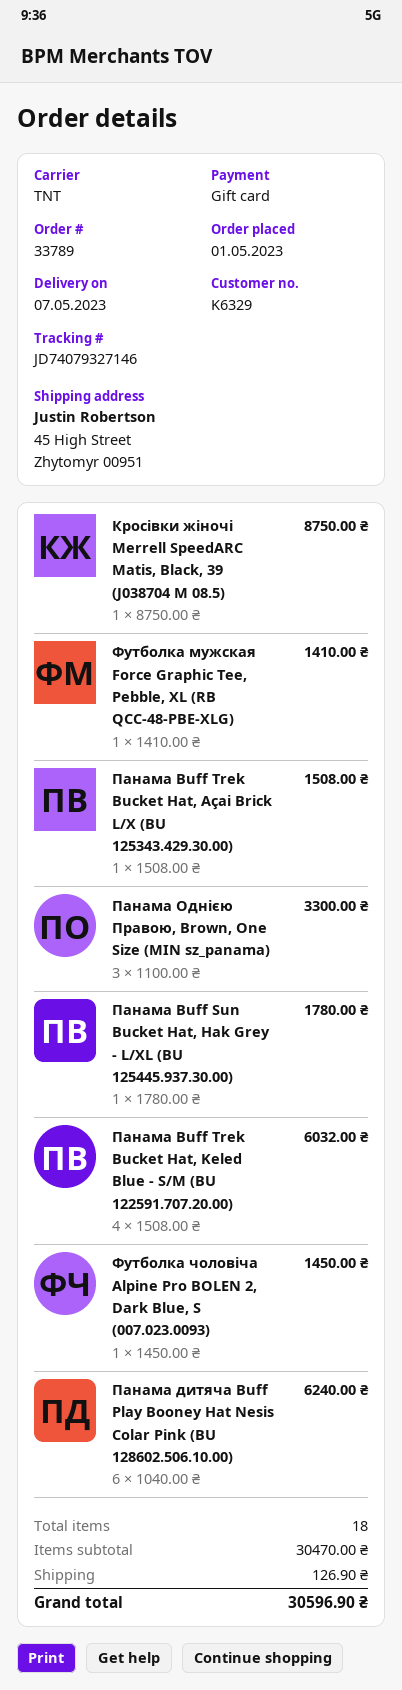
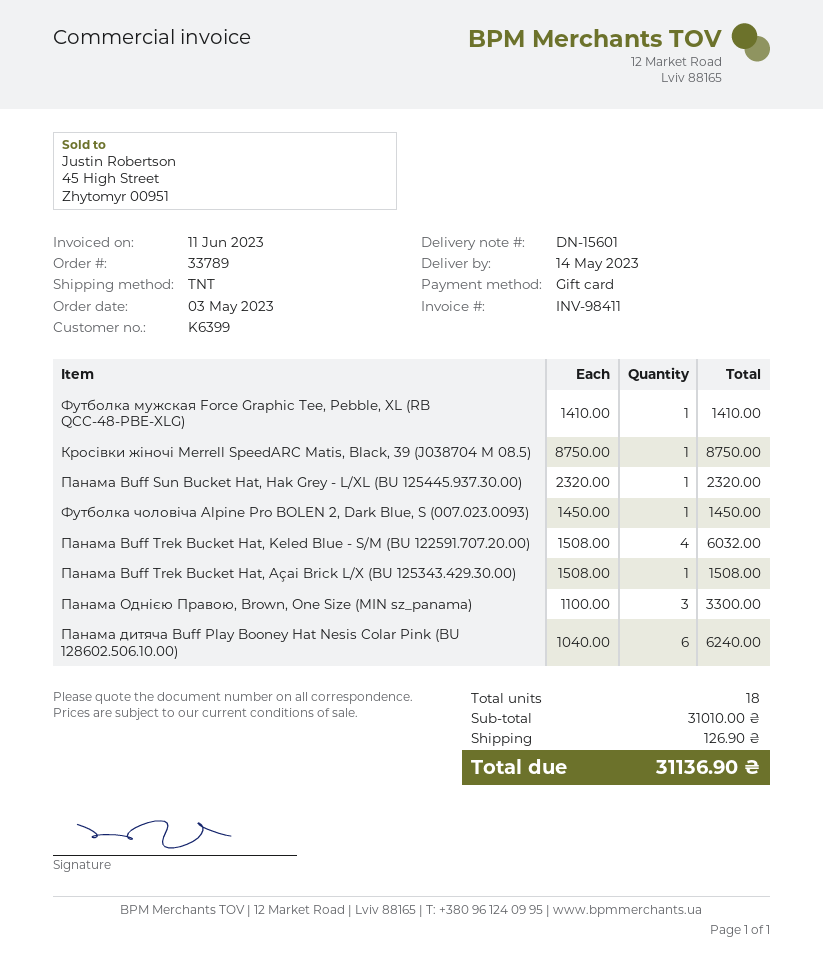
order date: 2023-05-01 -> 2023-05-03
delivery date: 2023-05-07 -> 2023-05-14
customer number: K6329 -> K6399
Панама Buff Sun Bucket Hat, Hak Grey - L/XL (BU 125445.937.30.00): 1 x 1780.00 = 1780.00 -> 1 x 2320.00 = 2320.00
subtotal: 30470.00 -> 31010.00
total: 30596.90 -> 31136.90

